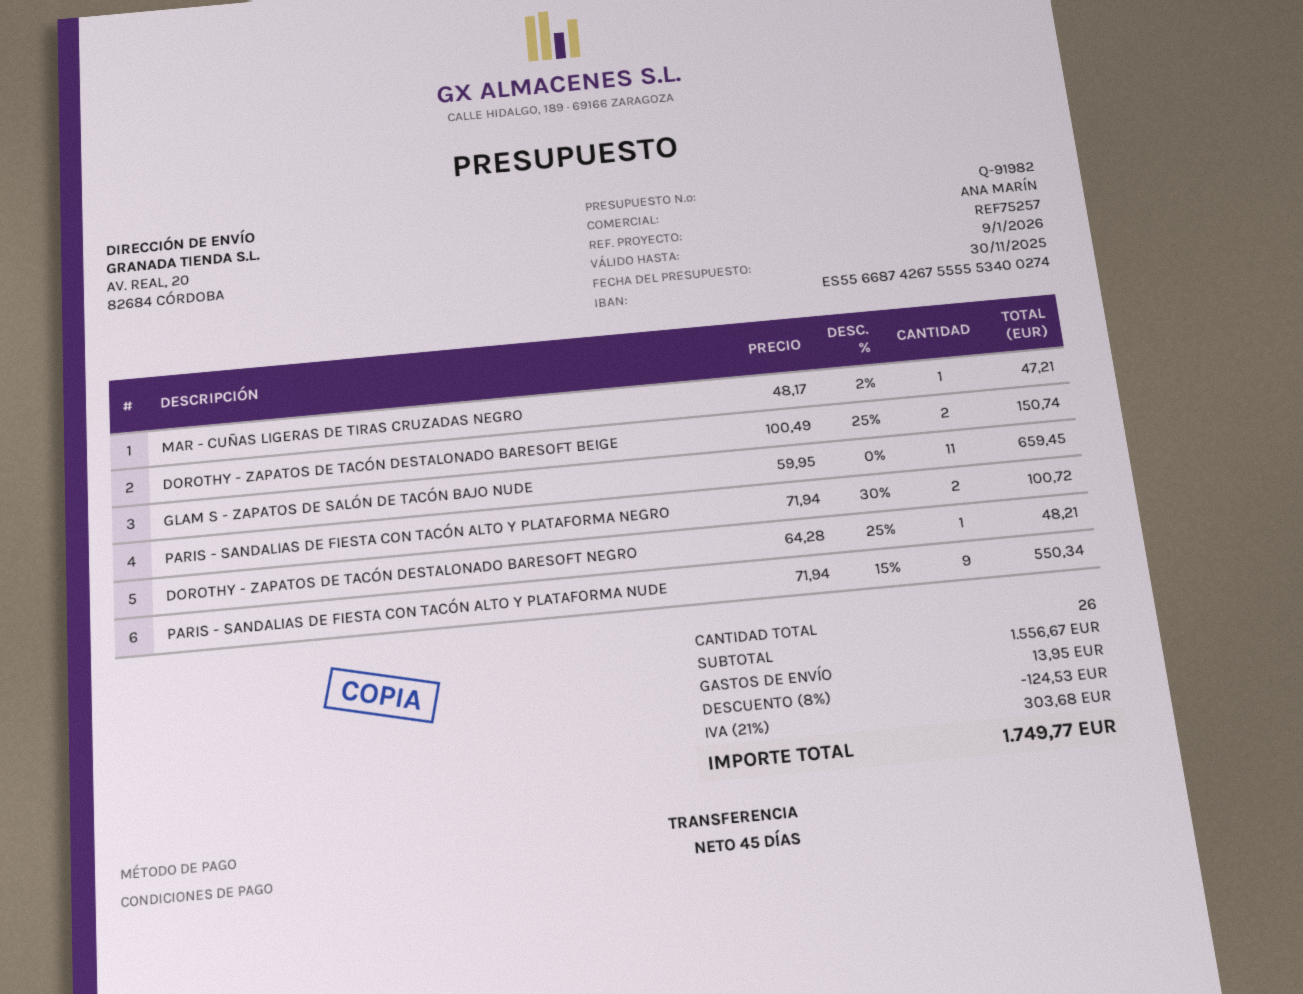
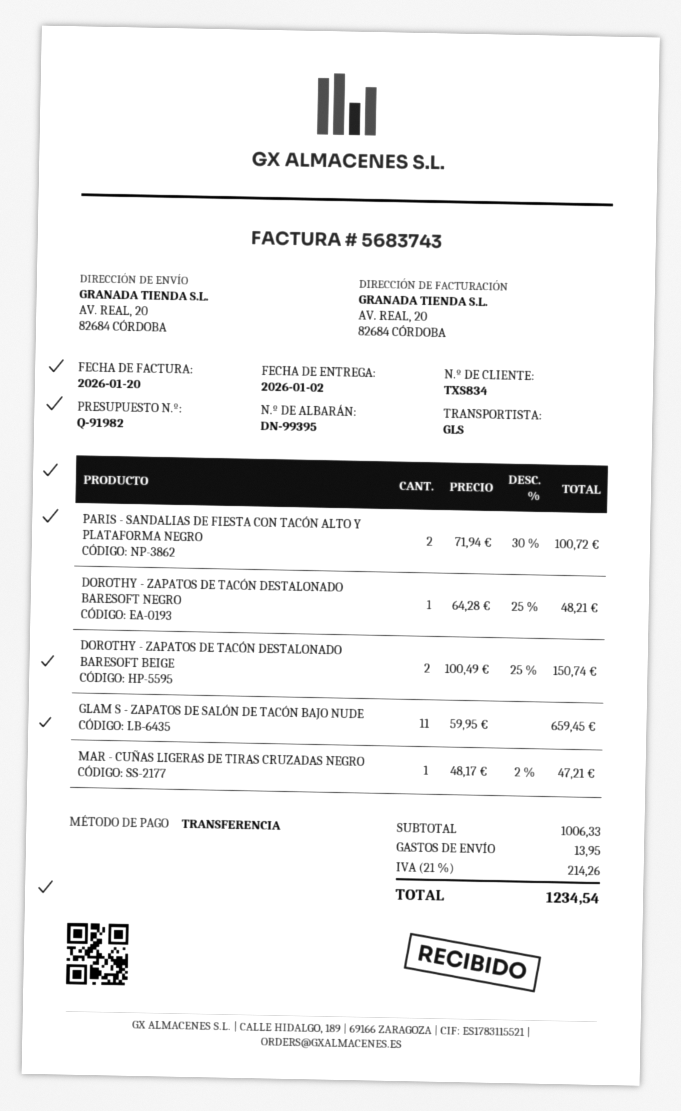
PARIS - SANDALIAS DE FIESTA CON TACÓN ALTO Y PLATAFORMA NUDE: 9 x 71.94 - 15% = 550.34 -> none
subtotal: 1556.67 -> 1006.33
discount: 8% = 124.53 -> none
tax: 21% = 303.68 -> 21% = 214.26
total: 1749.77 -> 1234.54

